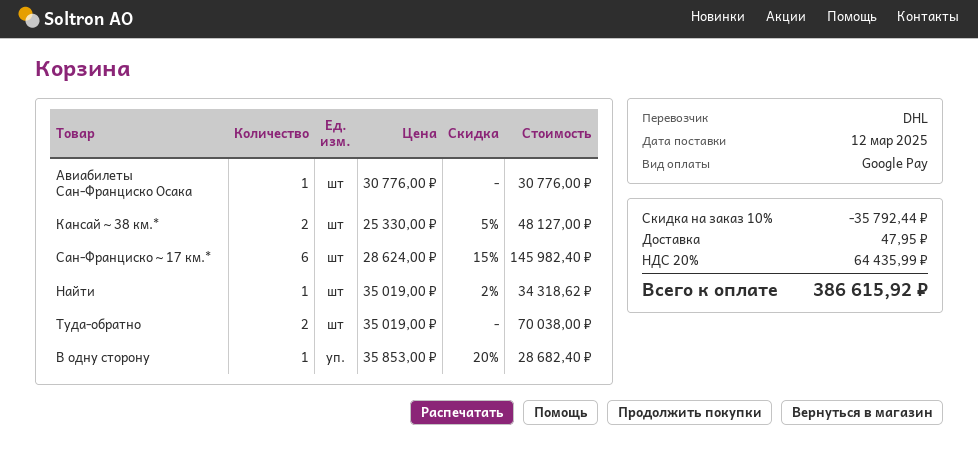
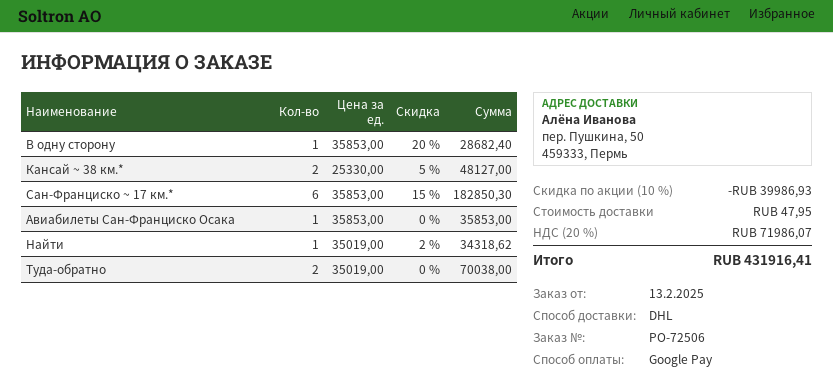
Авиабилеты Сан-Франциско Осака: 1 x 30776.00 = 30776.00 -> 1 x 35853.00 = 35853.00
Сан-Франциско ~ 17 км.*: 6 x 28624.00 - 15% = 145982.40 -> 6 x 35853.00 - 15% = 182850.30
discount: 10% = 35792.44 -> 10% = 39986.93
tax: 20% = 64435.99 -> 20% = 71986.07
total: 386615.92 -> 431916.41

